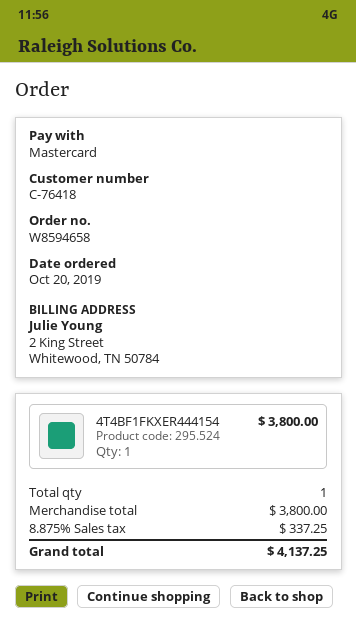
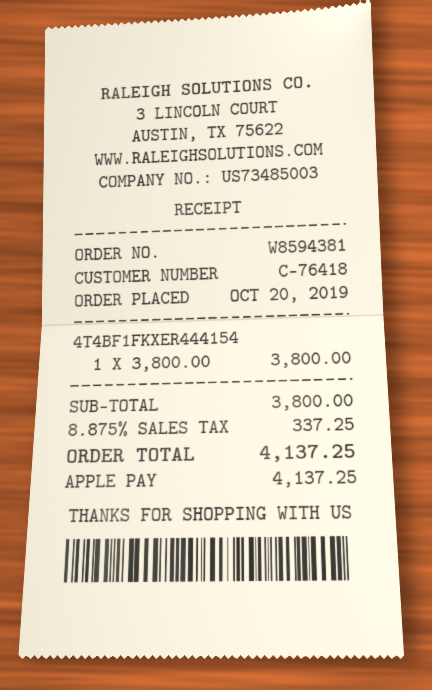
order number: W8594658 -> W8594381
payment method: Mastercard -> Apple Pay

